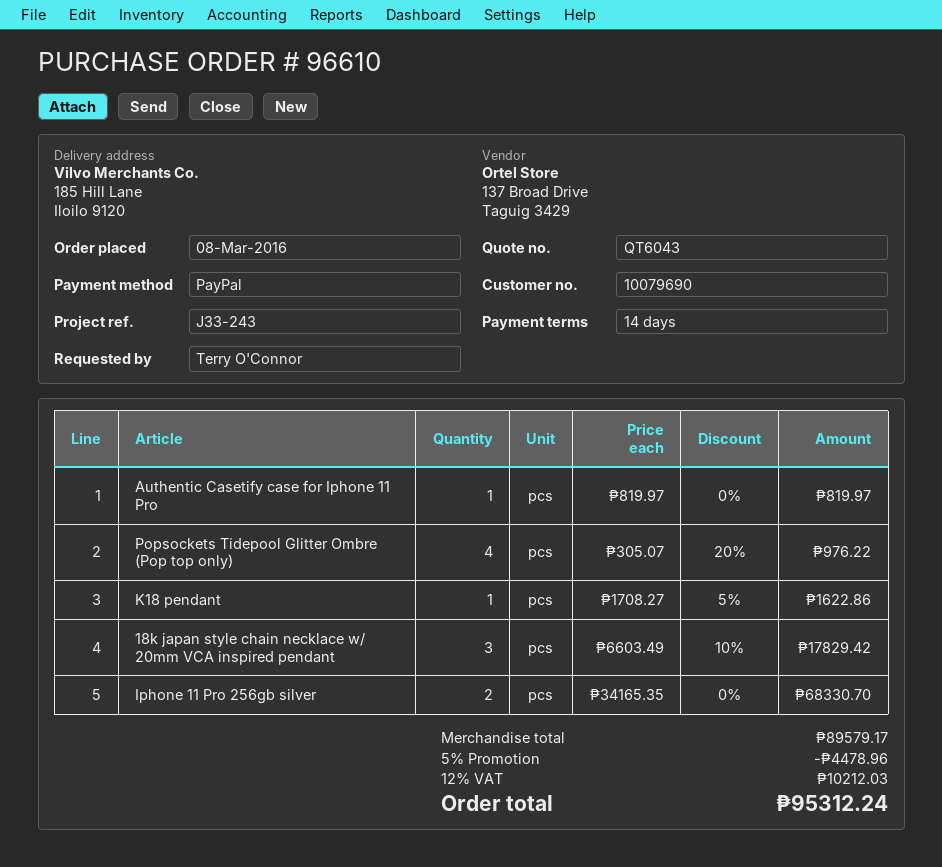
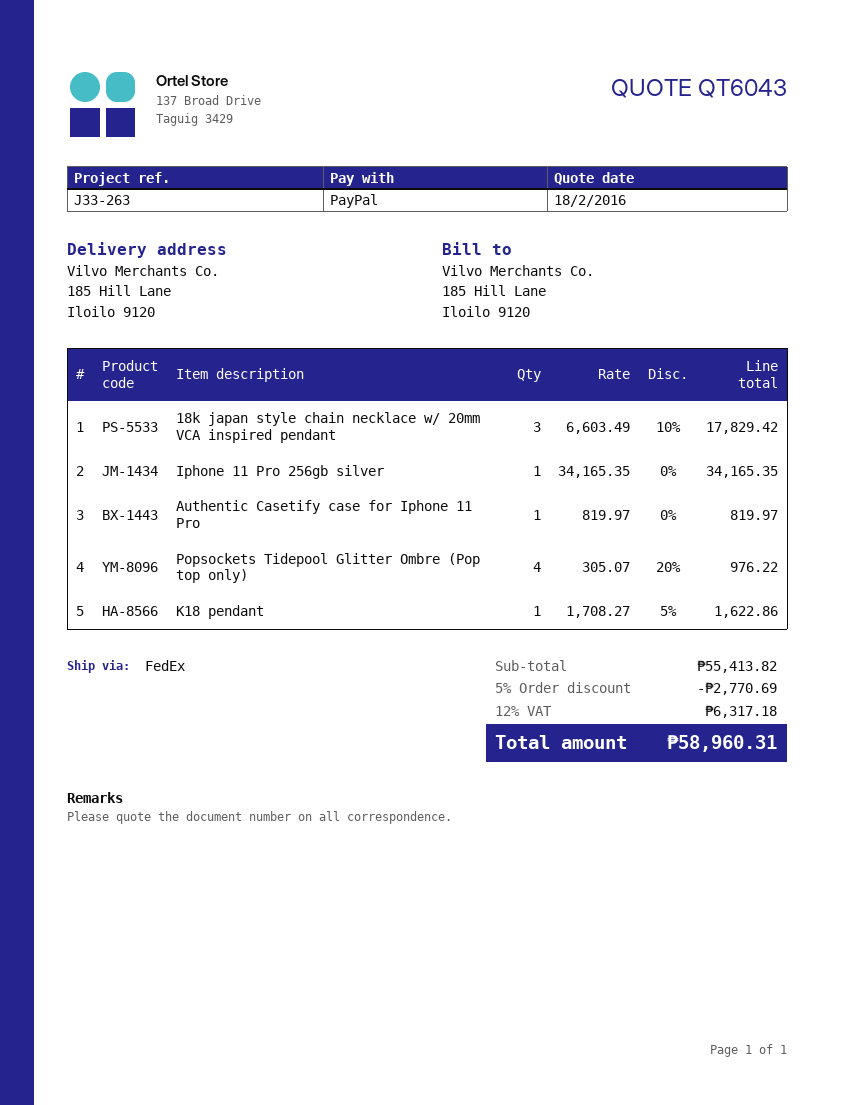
reference: J33-243 -> J33-263
Iphone 11 Pro 256gb silver: 2 x 34165.35 = 68330.70 -> 1 x 34165.35 = 34165.35
subtotal: 89579.17 -> 55413.82
discount: 5% = 4478.96 -> 5% = 2770.69
tax: 12% = 10212.03 -> 12% = 6317.18
total: 95312.24 -> 58960.31

